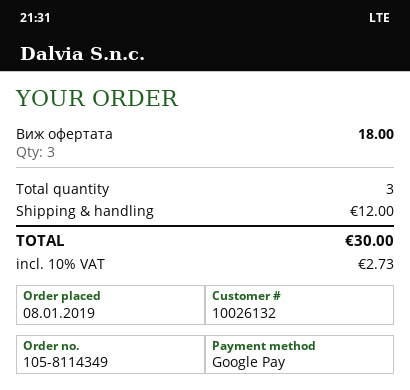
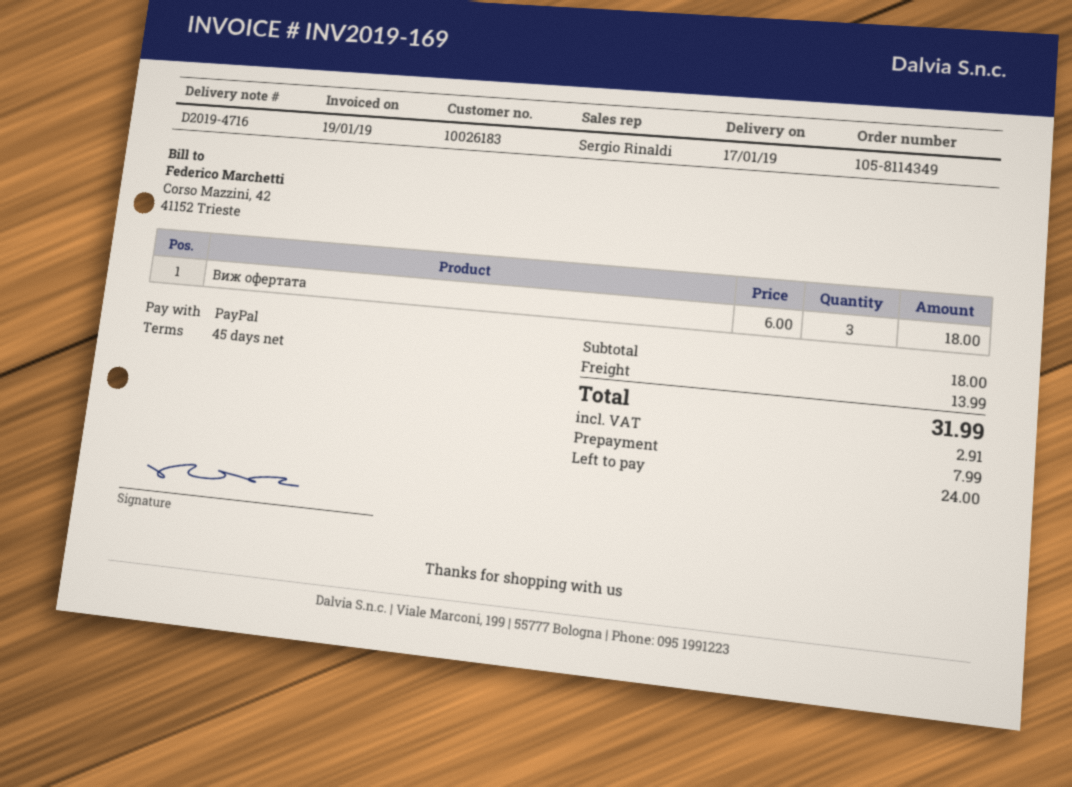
customer number: 10026132 -> 10026183
payment method: Google Pay -> PayPal
shipping: 12.00 -> 13.99
tax: 2.73 -> 2.91
total: 30.00 -> 31.99

